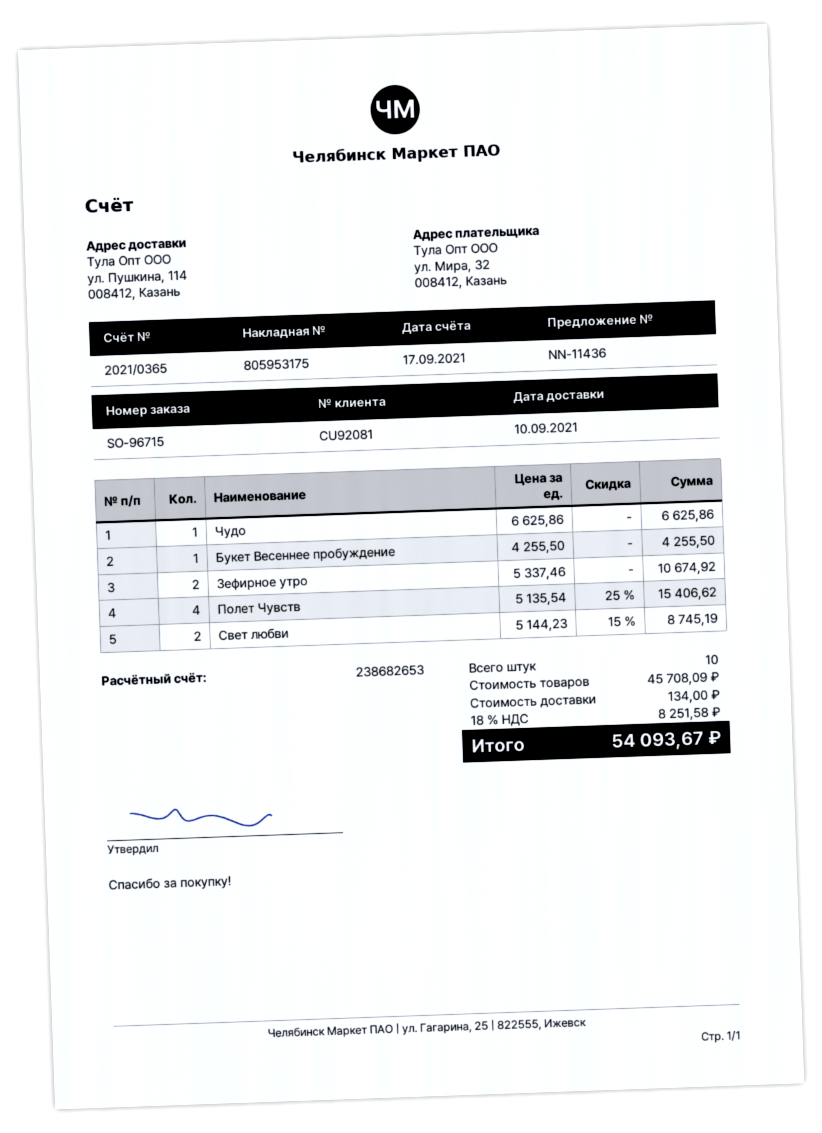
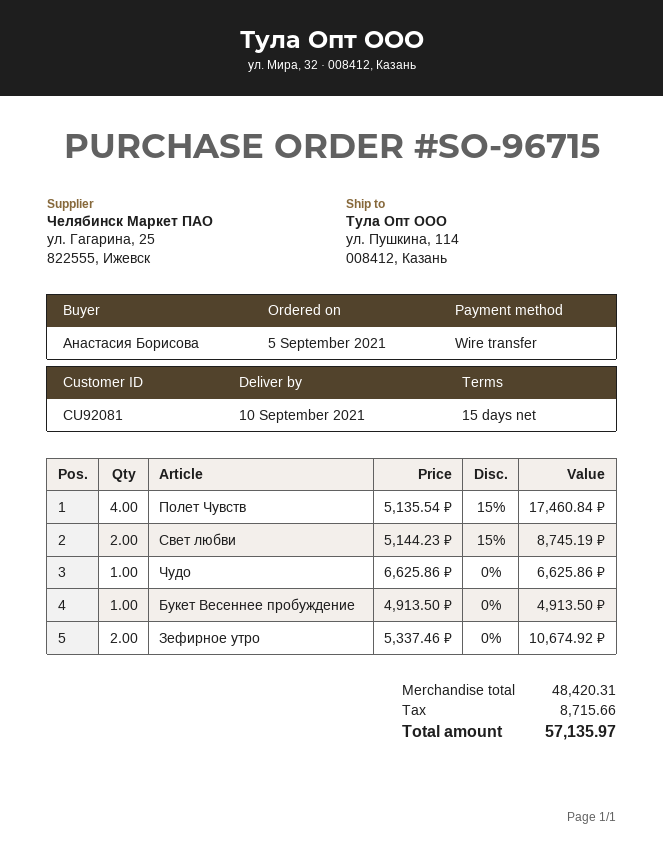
Букет Весеннее пробуждение: 1 x 4255.50 = 4255.50 -> 1 x 4913.50 = 4913.50
Полет Чувств: 4 x 5135.54 - 25% = 15406.62 -> 4 x 5135.54 - 15% = 17460.84
subtotal: 45708.09 -> 48420.31
shipping: 134.00 -> none
tax: 8251.58 -> 8715.66
total: 54093.67 -> 57135.97

